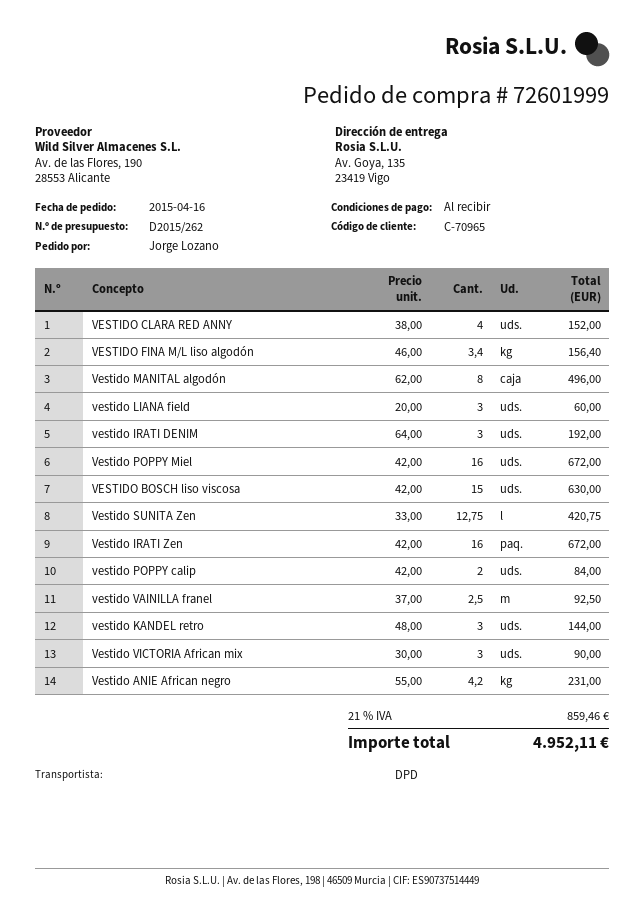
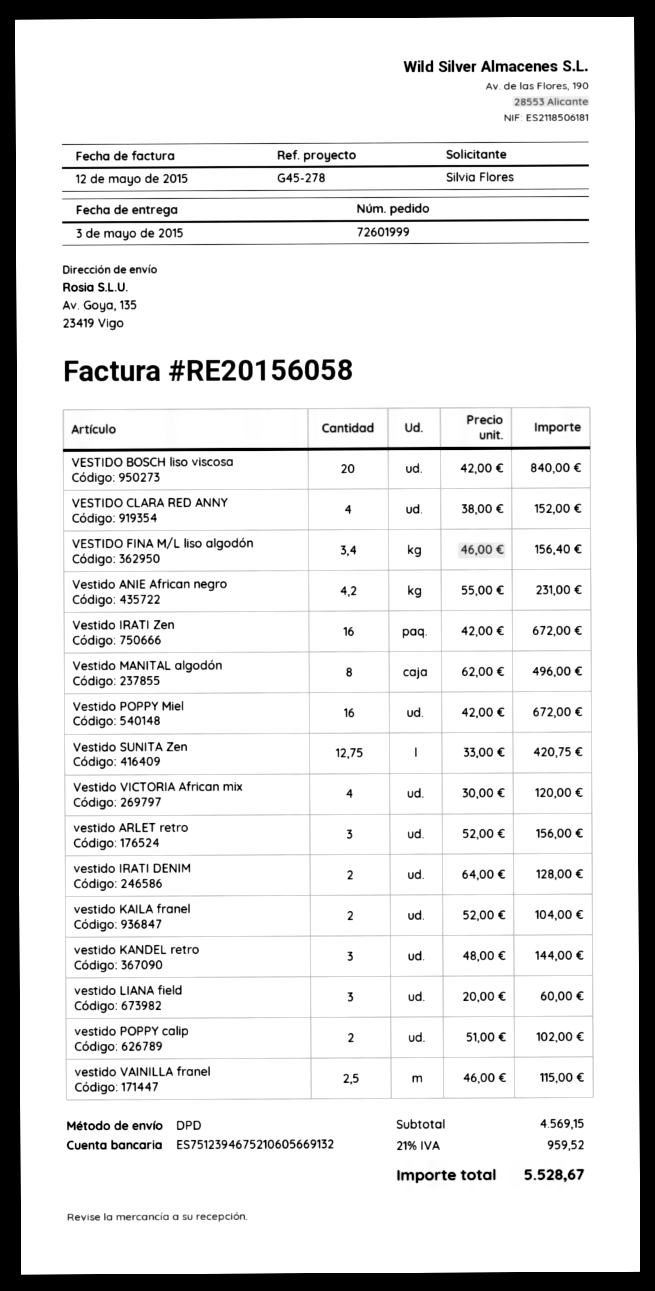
ordered by: Jorge Lozano -> Silvia Flores
vestido IRATI DENIM: 3 x 64.00 = 192.00 -> 2 x 64.00 = 128.00
VESTIDO BOSCH liso viscosa: 15 x 42.00 = 630.00 -> 20 x 42.00 = 840.00
vestido POPPY calip: 2 x 42.00 = 84.00 -> 2 x 51.00 = 102.00
vestido VAINILLA franel: 2.5 x 37.00 = 92.50 -> 2.5 x 46.00 = 115.00
Vestido VICTORIA African mix: 3 x 30.00 = 90.00 -> 4 x 30.00 = 120.00
vestido ARLET retro: none -> 3 x 52.00 = 156.00
vestido KAILA franel: none -> 2 x 52.00 = 104.00
tax: 21% = 859.46 -> 21% = 959.52
total: 4952.11 -> 5528.67

